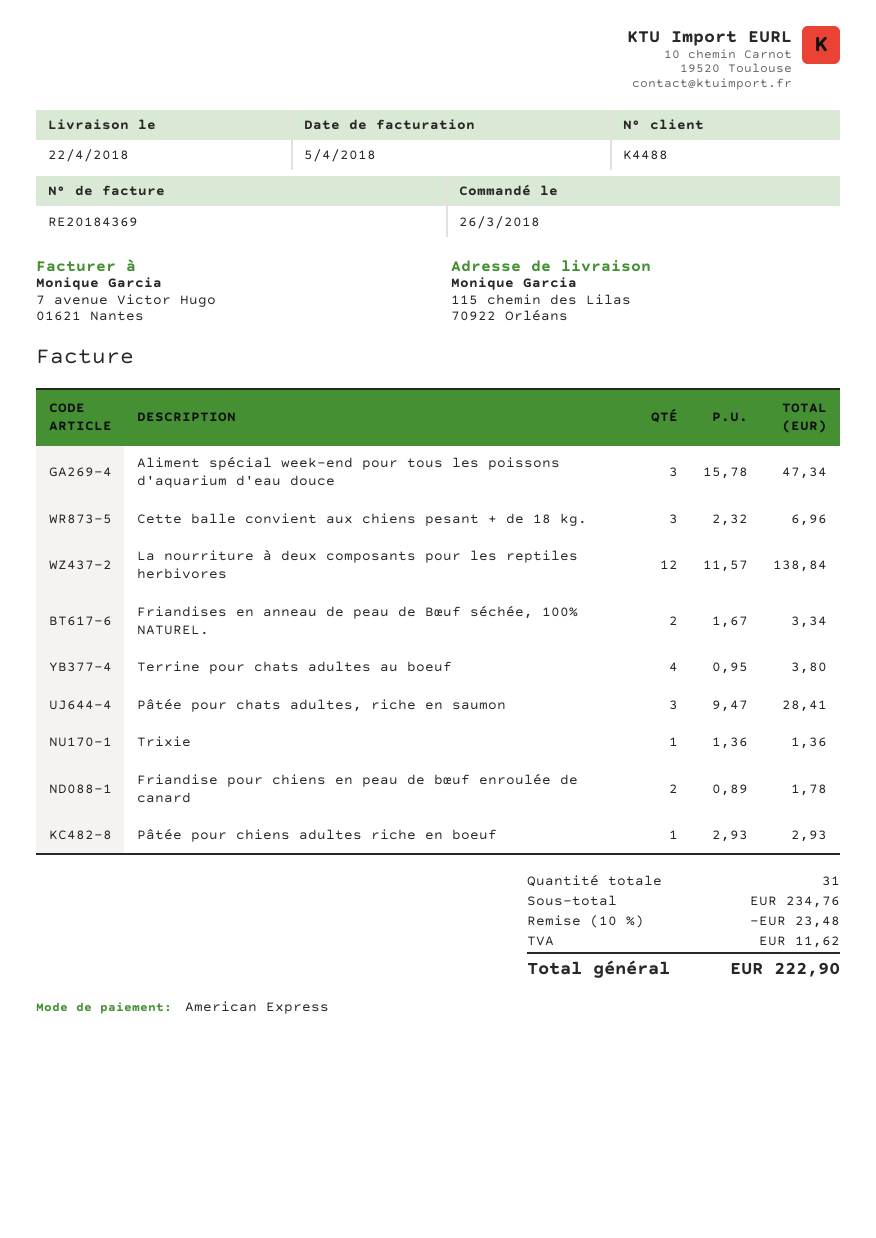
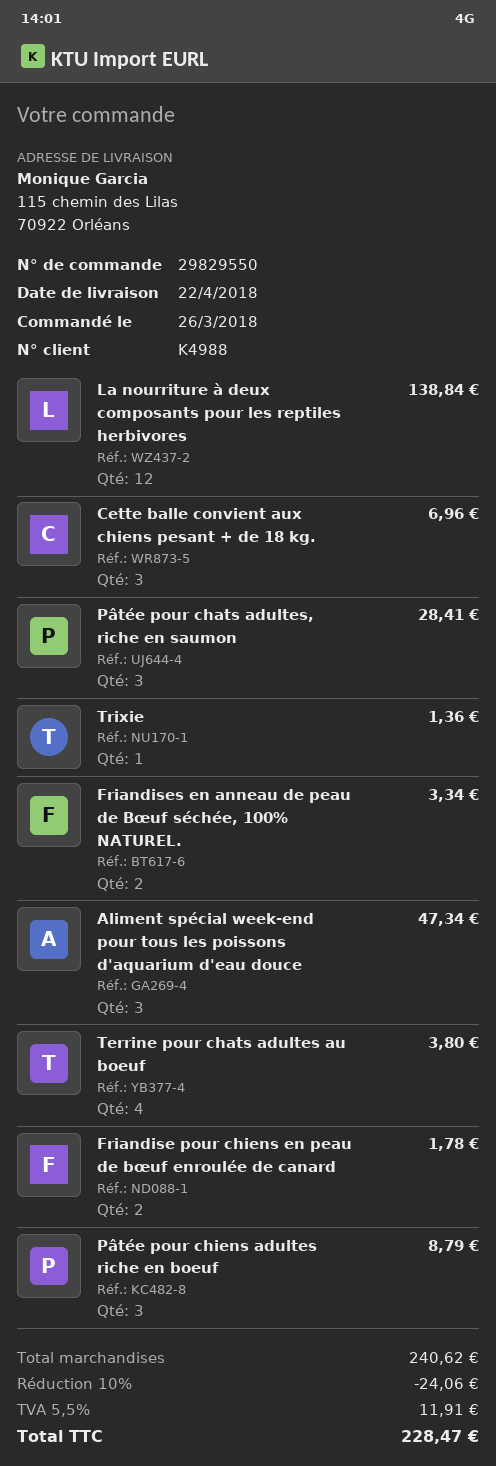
customer number: K4488 -> K4988
Pâtée pour chiens adultes riche en boeuf: 1 for 2.93 -> 3 for 8.79
subtotal: 234.76 -> 240.62
discount: 10% = 23.48 -> 10% = 24.06
tax: 11.62 -> 11.91
total: 222.90 -> 228.47

